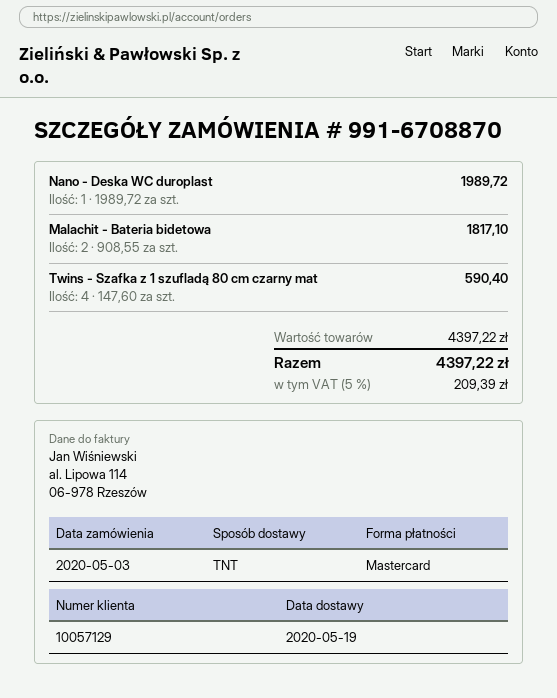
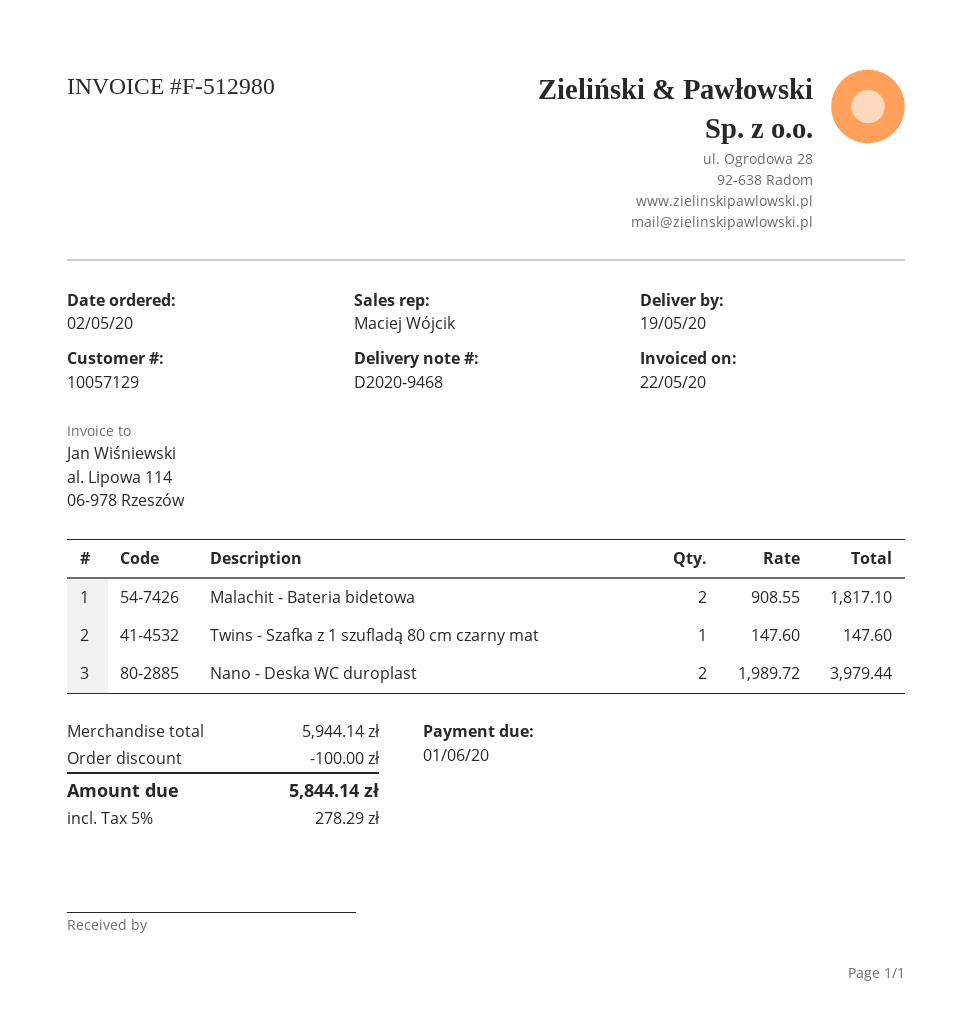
order date: 2020-05-03 -> 2020-05-02
Nano - Deska WC duroplast: 1 x 1989.72 = 1989.72 -> 2 x 1989.72 = 3979.44
Twins - Szafka z 1 szufladą 80 cm czarny mat: 4 x 147.60 = 590.40 -> 1 x 147.60 = 147.60
subtotal: 4397.22 -> 5944.14
discount: none -> 100.00
tax: 5% = 209.39 -> 5% = 278.29
total: 4397.22 -> 5844.14

